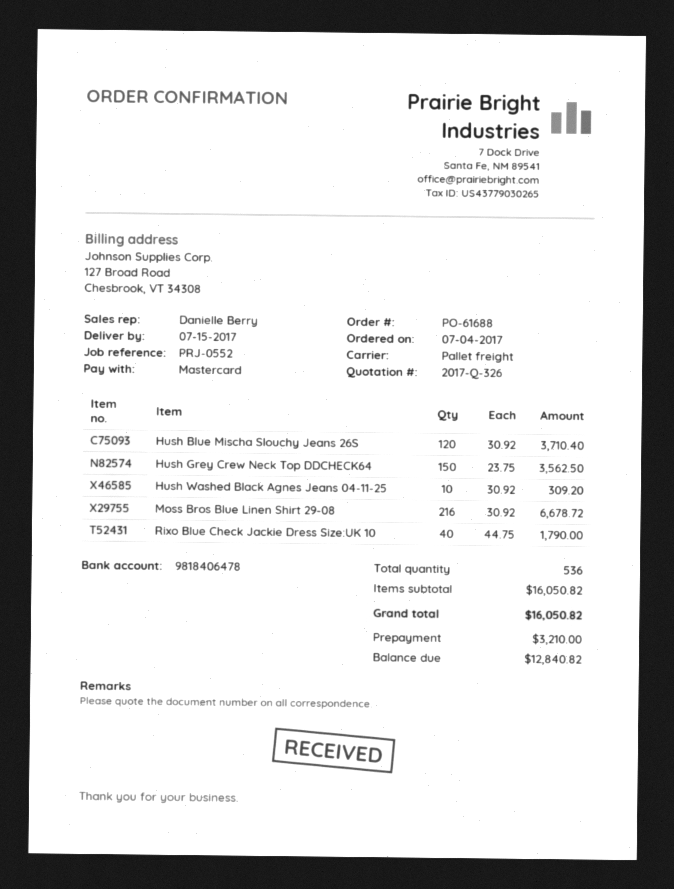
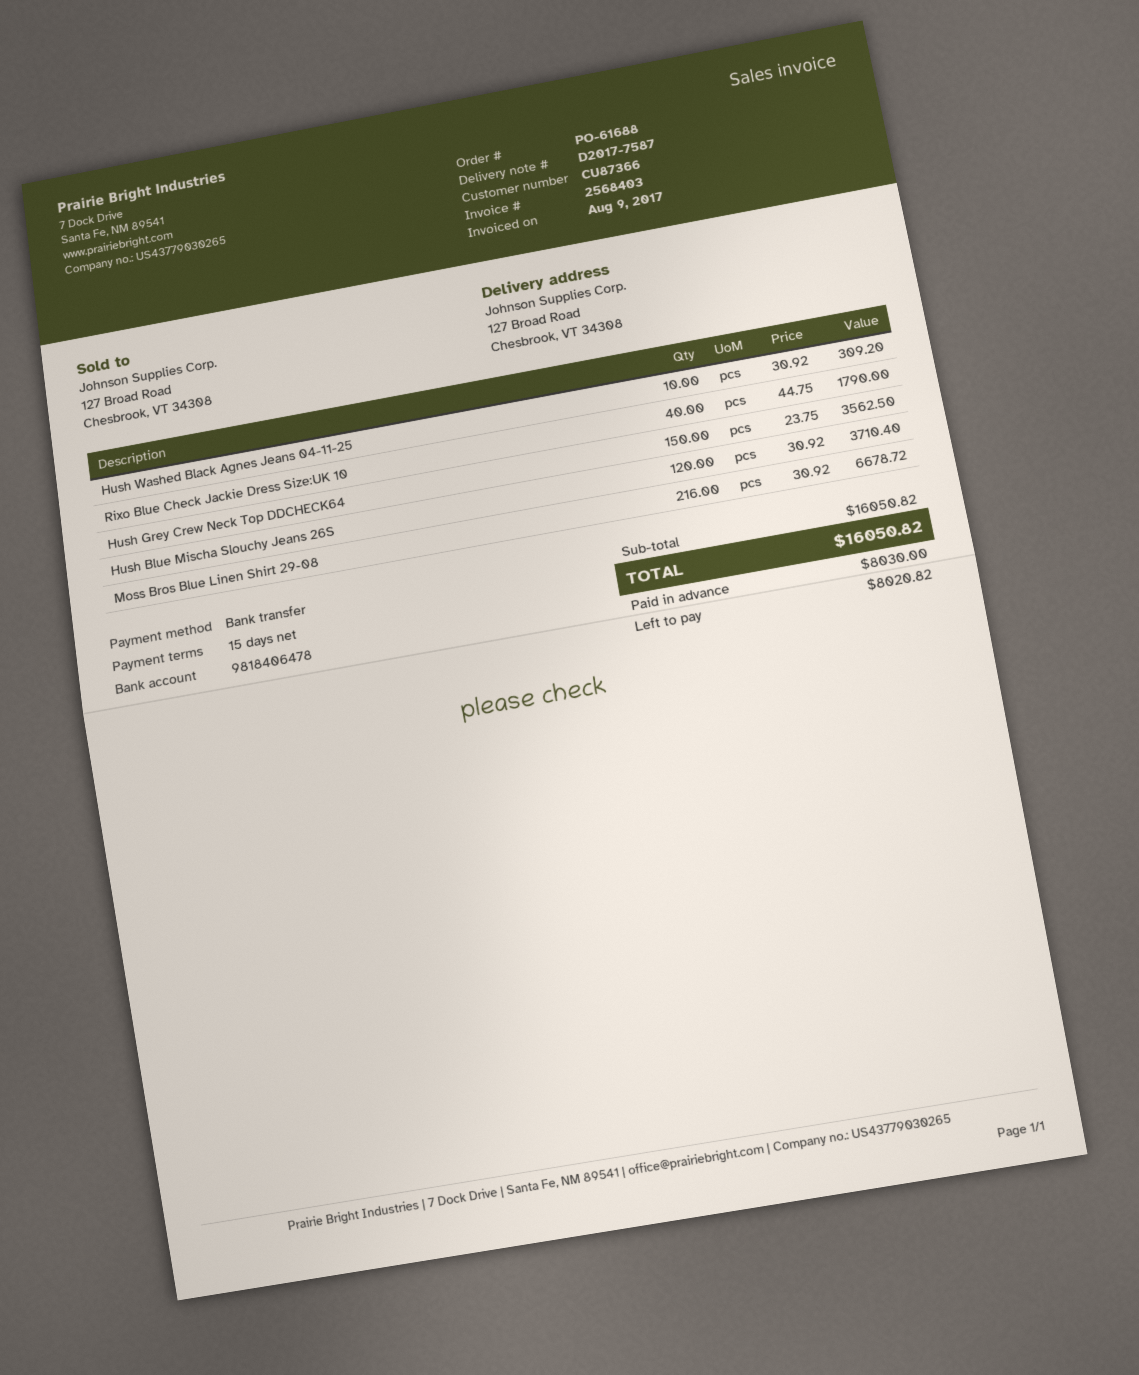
payment method: Mastercard -> bank transfer
deposit: 3210.00 -> 8030.00
balance: 12840.82 -> 8020.82

